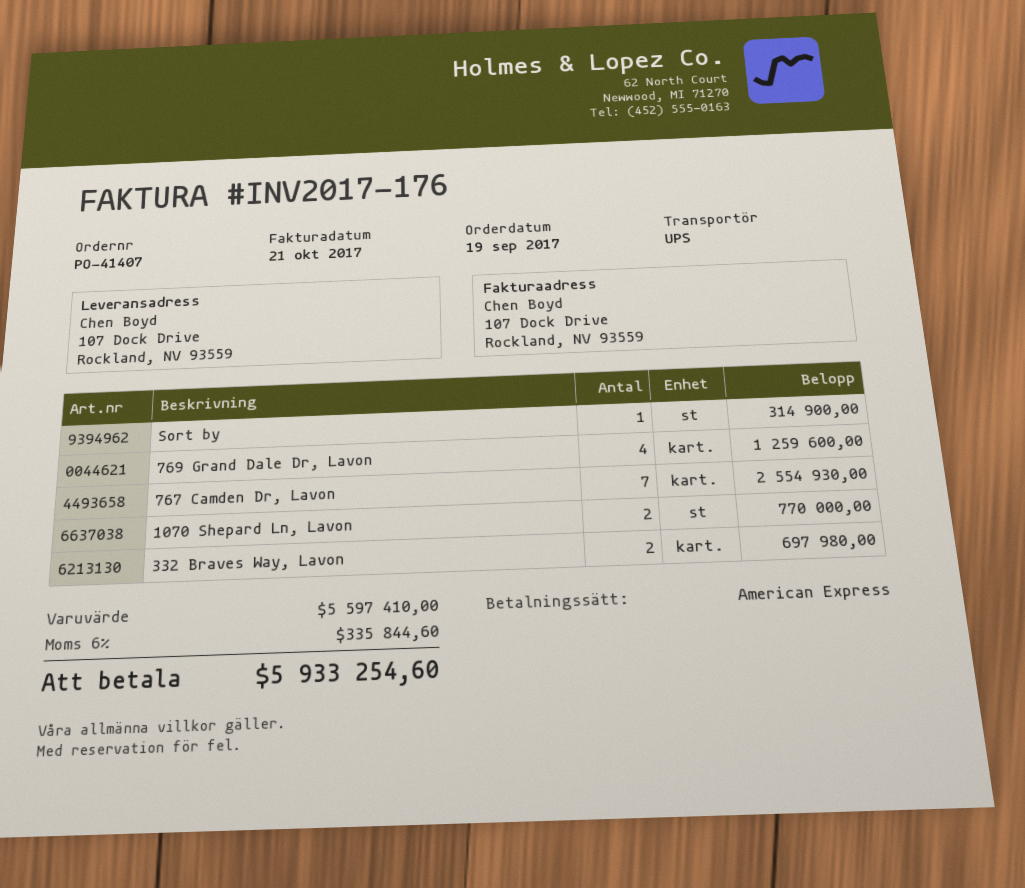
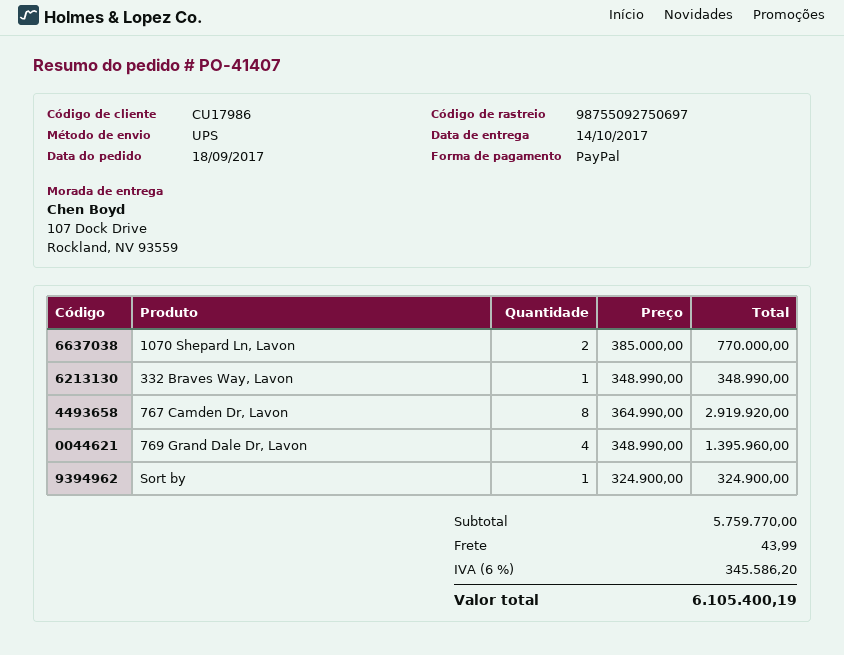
order date: 2017-09-19 -> 2017-09-18
payment method: American Express -> PayPal
Sort by: 1 for 314900.00 -> 1 for 324900.00
769 Grand Dale Dr, Lavon: 4 for 1259600.00 -> 4 for 1395960.00
767 Camden Dr, Lavon: 7 for 2554930.00 -> 8 for 2919920.00
332 Braves Way, Lavon: 2 for 697980.00 -> 1 for 348990.00
subtotal: 5597410.00 -> 5759770.00
shipping: none -> 43.99
tax: 6% = 335844.60 -> 6% = 345586.20
total: 5933254.60 -> 6105400.19

